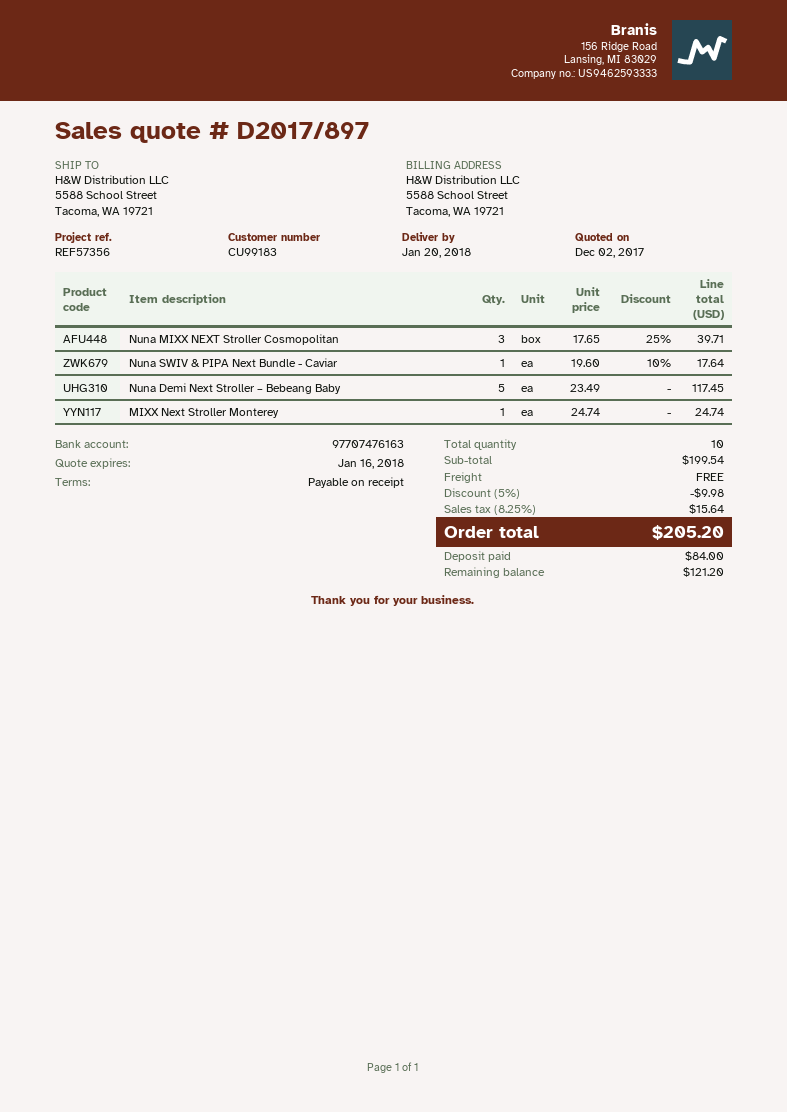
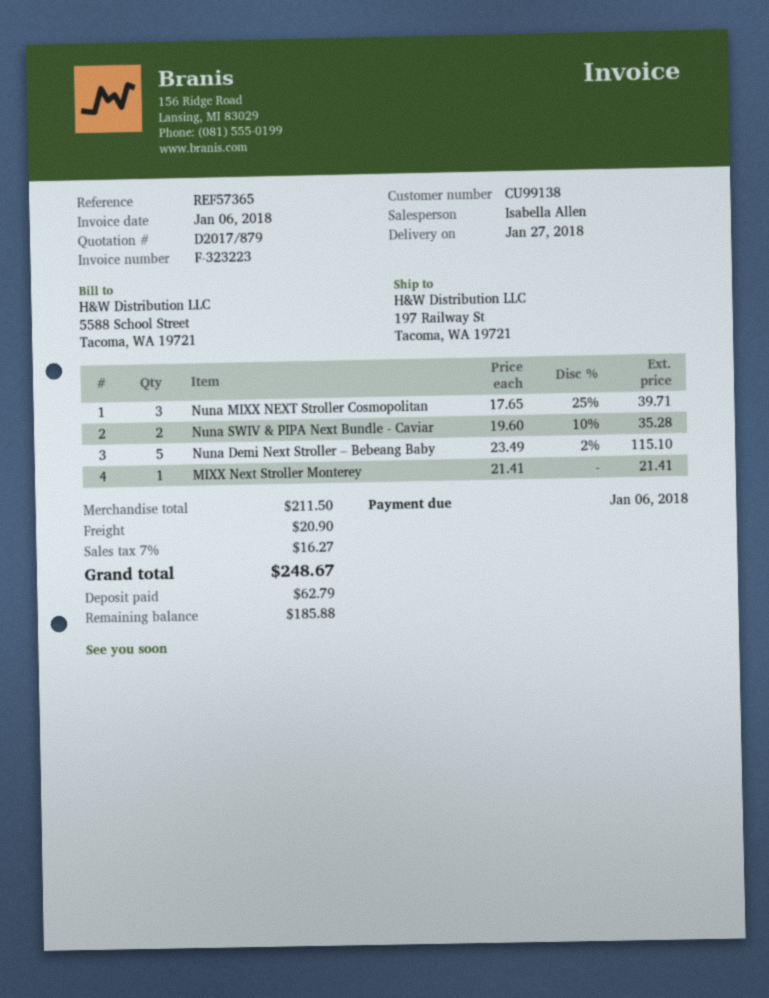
quote number: D2017/897 -> D2017/879
delivery date: 2018-01-20 -> 2018-01-27
customer number: CU99183 -> CU99138
reference: REF57356 -> REF57365
ship to: 5588 School Street, Tacoma, WA 19721 -> 197 Railway St, Tacoma, WA 19721
Nuna SWIV & PIPA Next Bundle - Caviar: 1 x 19.60 - 10% = 17.64 -> 2 x 19.60 - 10% = 35.28
Nuna Demi Next Stroller – Bebeang Baby: 5 x 23.49 = 117.45 -> 5 x 23.49 - 2% = 115.10
MIXX Next Stroller Monterey: 1 x 24.74 = 24.74 -> 1 x 21.41 = 21.41
subtotal: 199.54 -> 211.50
discount: 5% = 9.98 -> none
shipping: 0.00 -> 20.90
tax: 8.25% = 15.64 -> 7% = 16.27
total: 205.20 -> 248.67
deposit: 84.00 -> 62.79
balance: 121.20 -> 185.88

